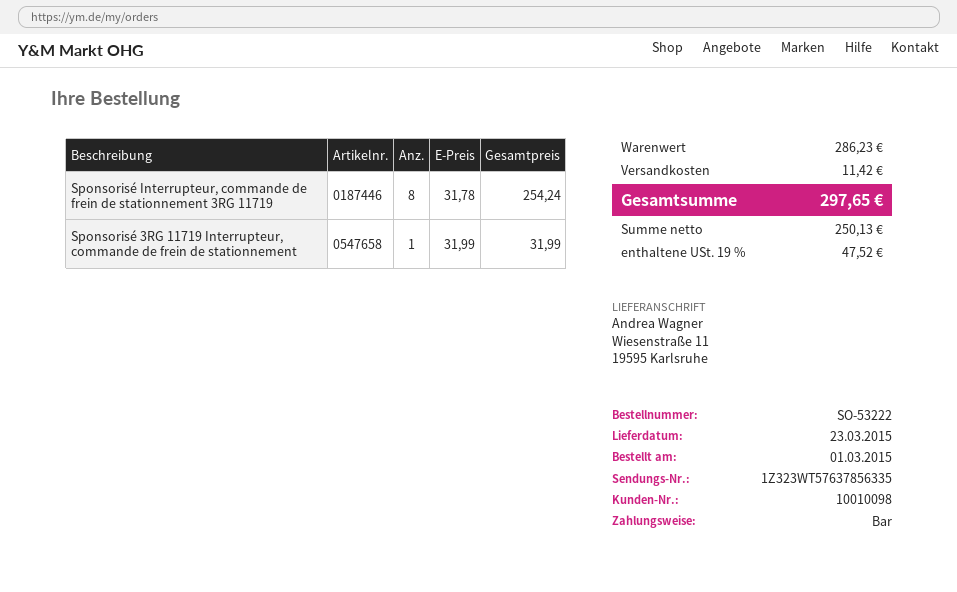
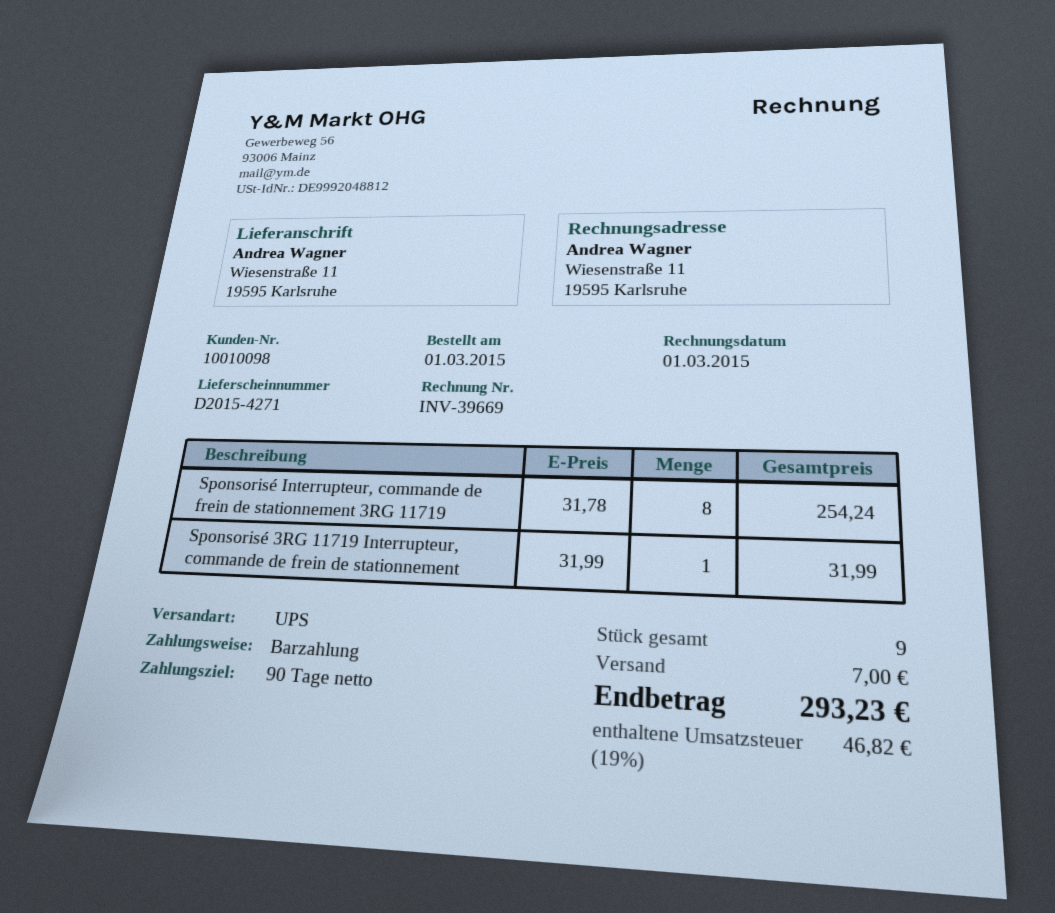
shipping: 11.42 -> 7.00
tax: 19% = 47.52 -> 19% = 46.82
total: 297.65 -> 293.23

